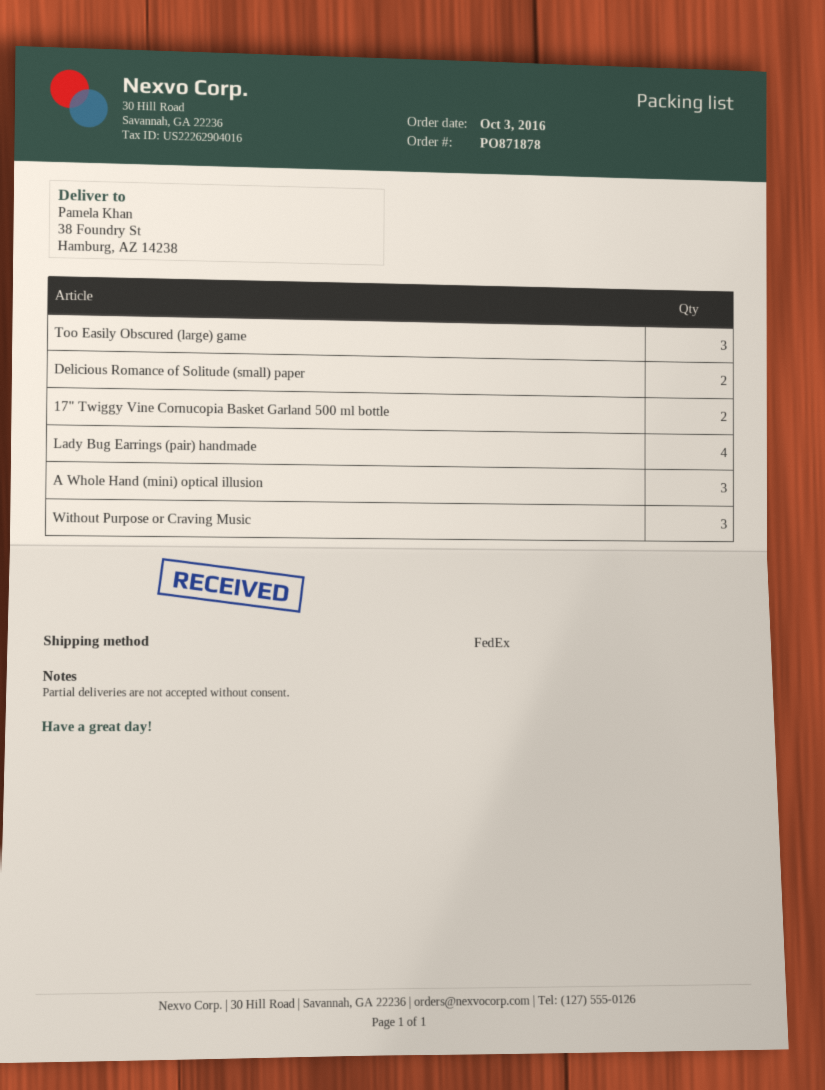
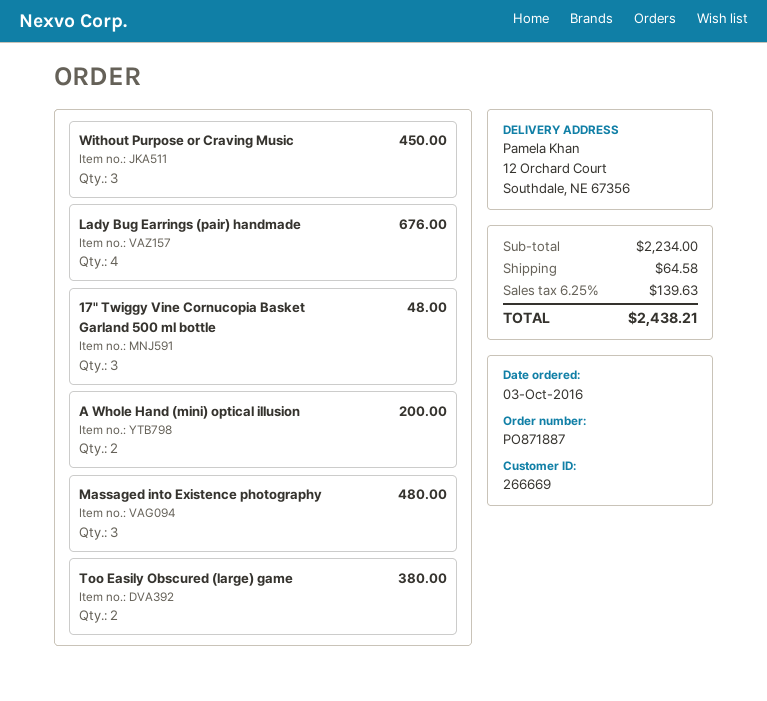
order number: PO871878 -> PO871887
ship to: 38 Foundry St, Hamburg, AZ 14238 -> 12 Orchard Court, Southdale, NE 67356
Too Easily Obscured (large) game: 3 -> 2
Delicious Romance of Solitude (small) paper: 2 -> none
17" Twiggy Vine Cornucopia Basket Garland 500 ml bottle: 2 -> 3
A Whole Hand (mini) optical illusion: 3 -> 2
Massaged into Existence photography: none -> 3

